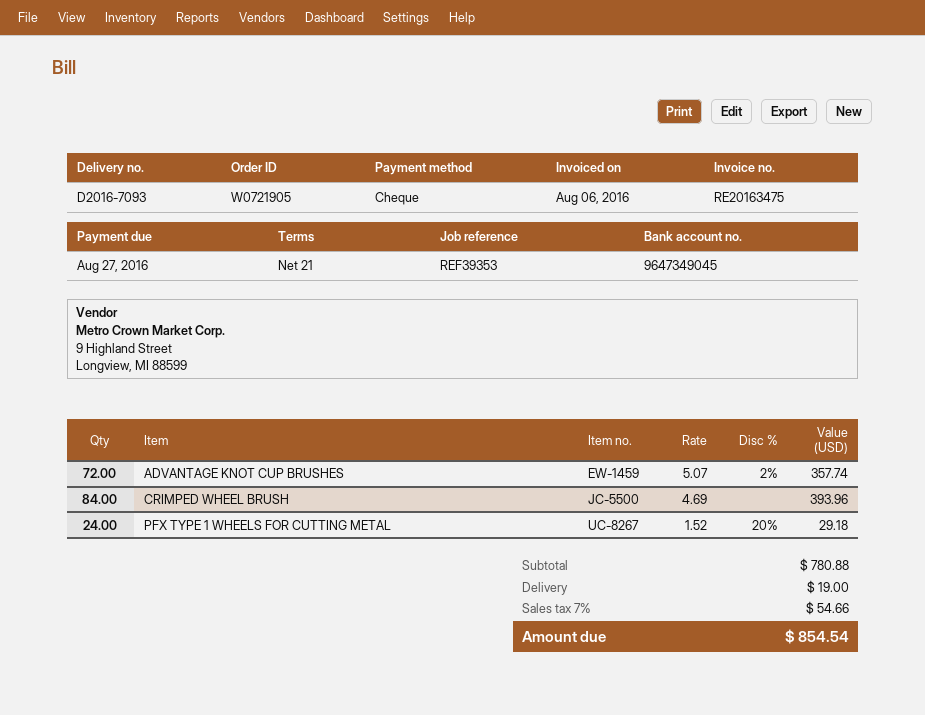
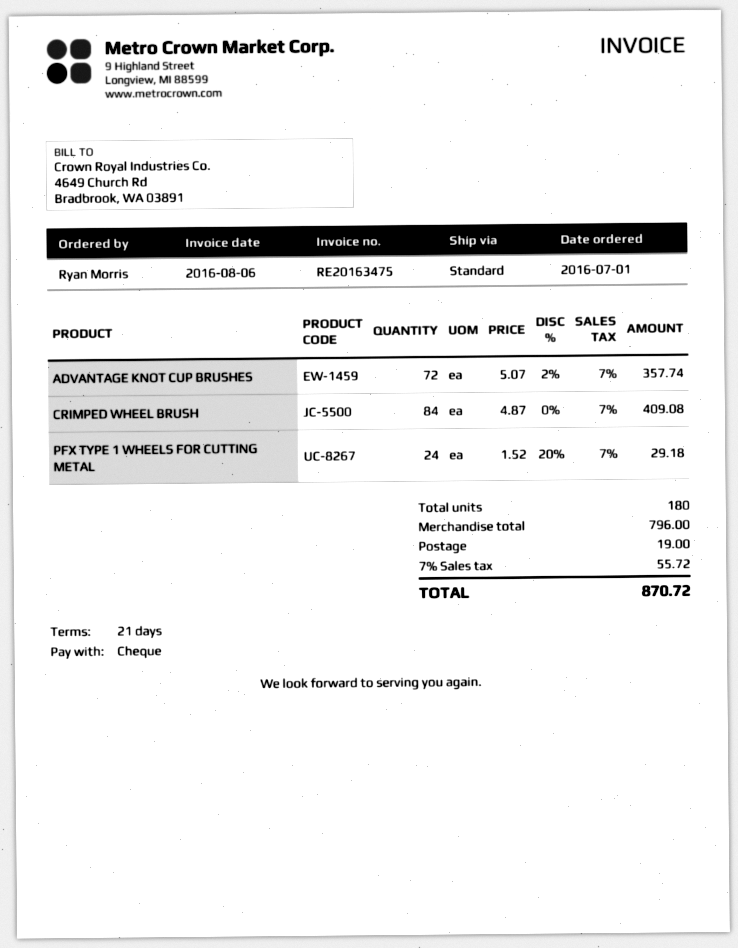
CRIMPED WHEEL BRUSH: 84 x 4.69 = 393.96 -> 84 x 4.87 = 409.08
subtotal: 780.88 -> 796.00
tax: 7% = 54.66 -> 7% = 55.72
total: 854.54 -> 870.72

